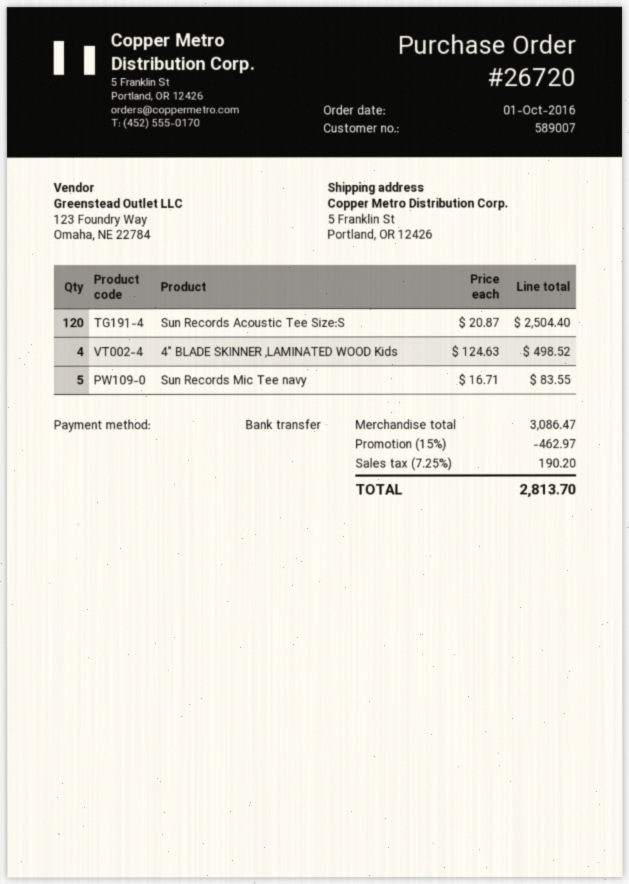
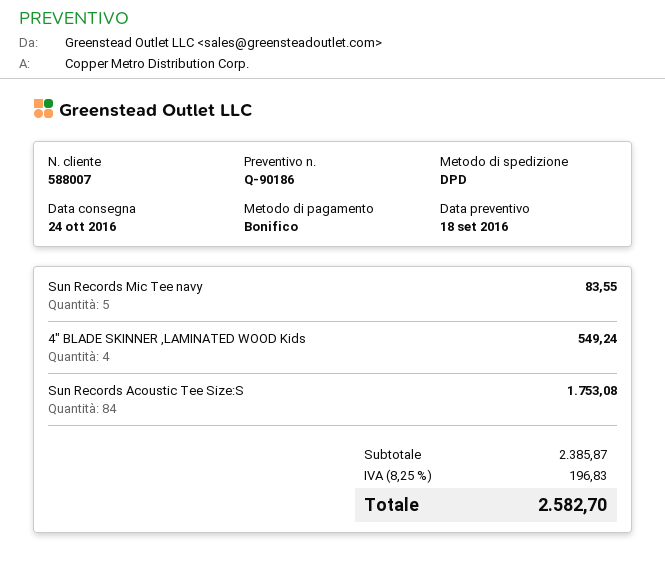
customer number: 589007 -> 588007
Sun Records Acoustic Tee Size:S: 120 for 2504.40 -> 84 for 1753.08
4" BLADE SKINNER ,LAMINATED WOOD Kids: 4 for 498.52 -> 4 for 549.24
subtotal: 3086.47 -> 2385.87
discount: 15% = 462.97 -> none
tax: 7.25% = 190.20 -> 8.25% = 196.83
total: 2813.70 -> 2582.70

